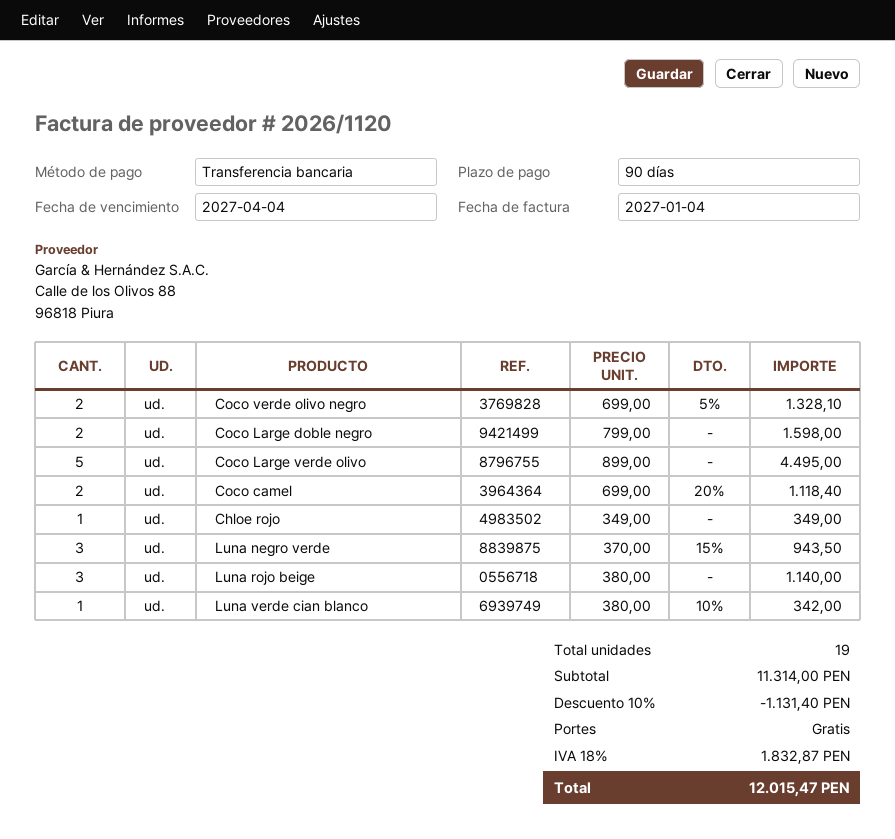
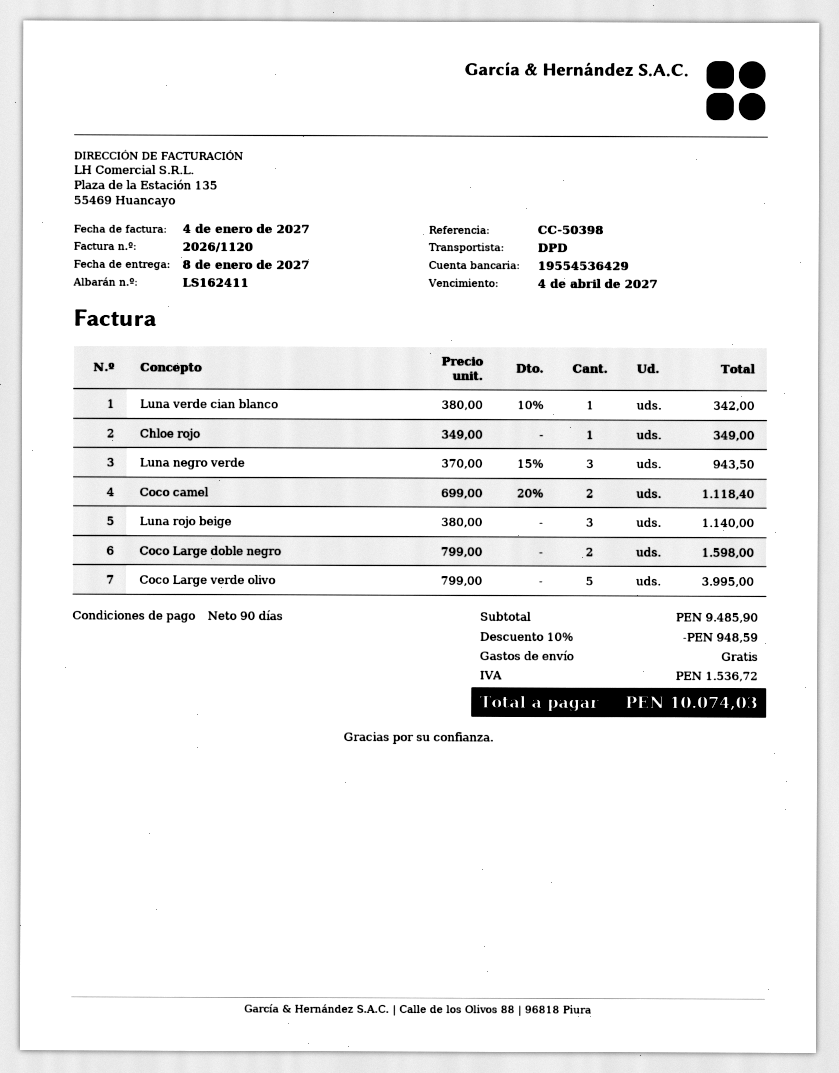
Coco verde olivo negro: 2 x 699.00 - 5% = 1328.10 -> none
Coco Large verde olivo: 5 x 899.00 = 4495.00 -> 5 x 799.00 = 3995.00
subtotal: 11314.00 -> 9485.90
discount: 10% = 1131.40 -> 10% = 948.59
tax: 1832.87 -> 1536.72
total: 12015.47 -> 10074.03

